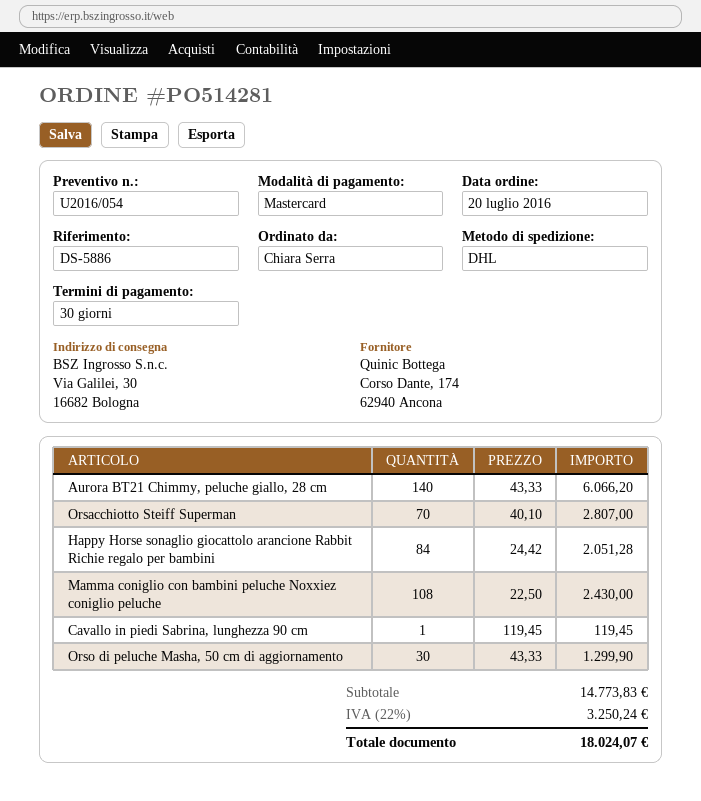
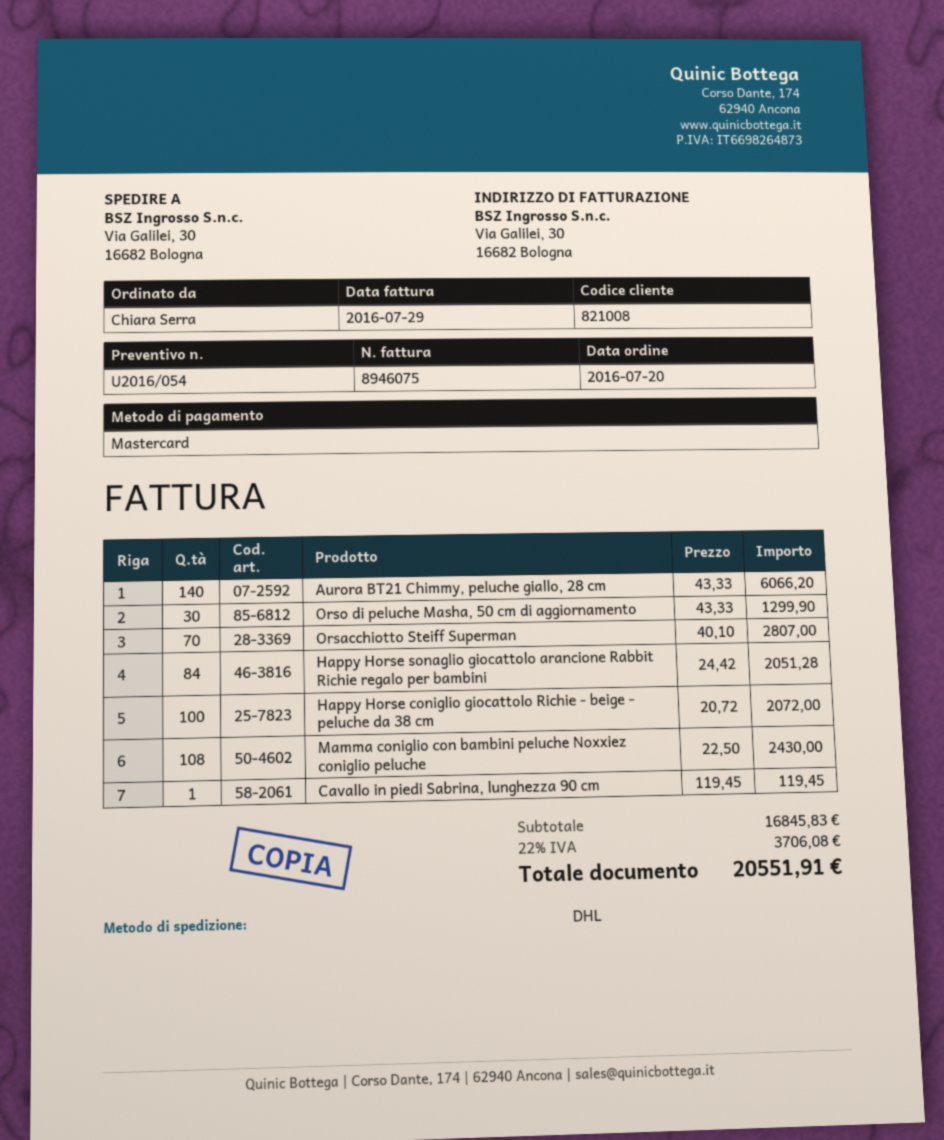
Happy Horse coniglio giocattolo Richie - beige - peluche da 38 cm: none -> 100 x 20.72 = 2072.00
subtotal: 14773.83 -> 16845.83
tax: 22% = 3250.24 -> 22% = 3706.08
total: 18024.07 -> 20551.91

